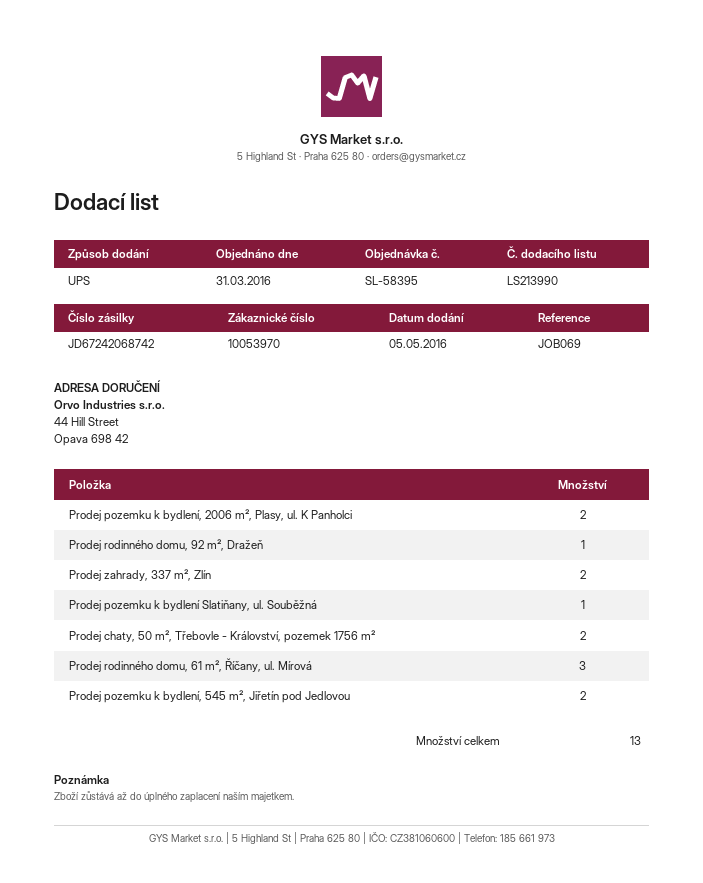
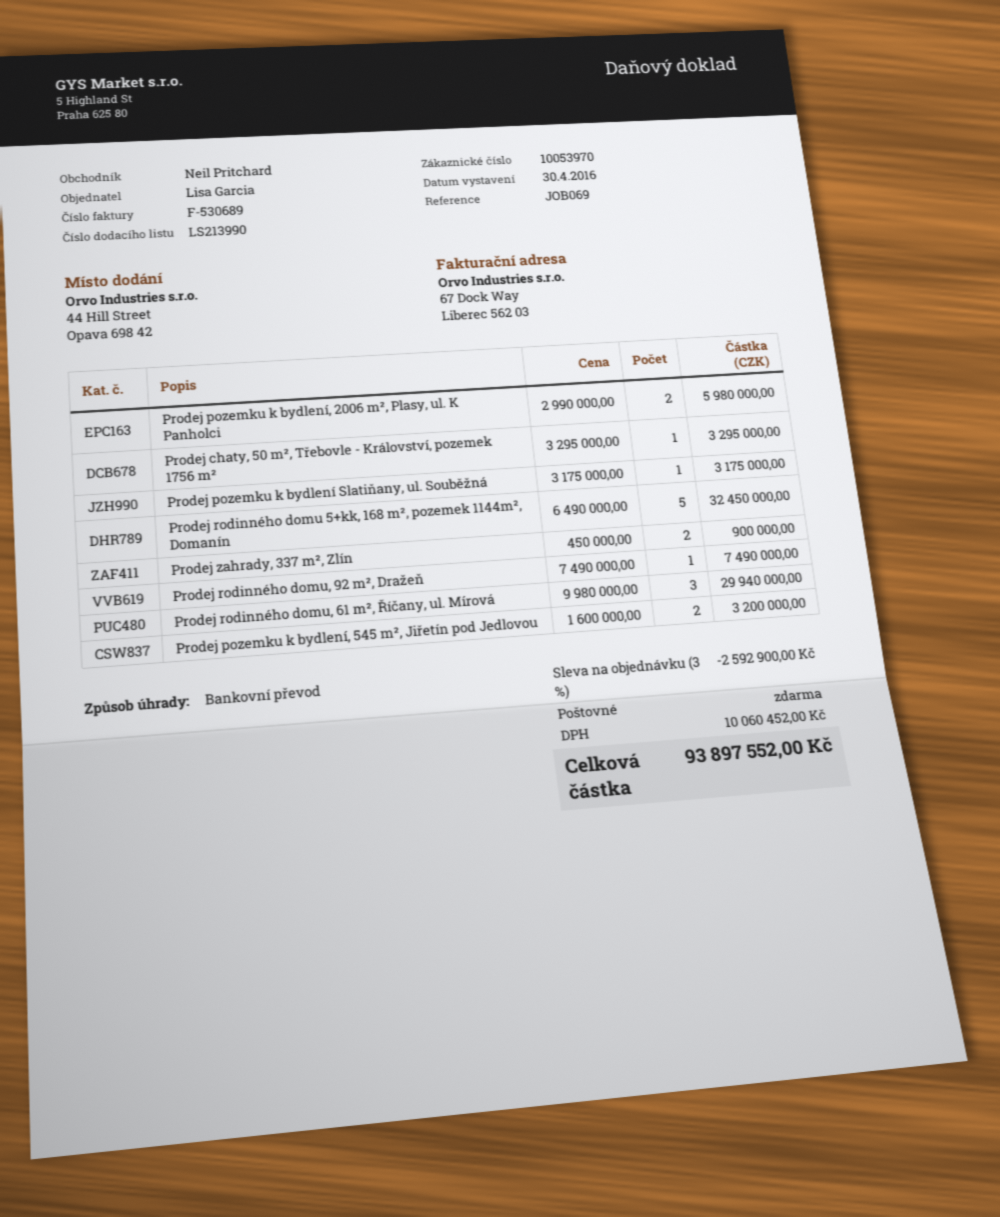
Prodej chaty, 50 m², Třebovle - Království, pozemek 1756 m²: 2 -> 1
Prodej rodinného domu 5+kk, 168 m², pozemek 1144m², Domanín: none -> 5

